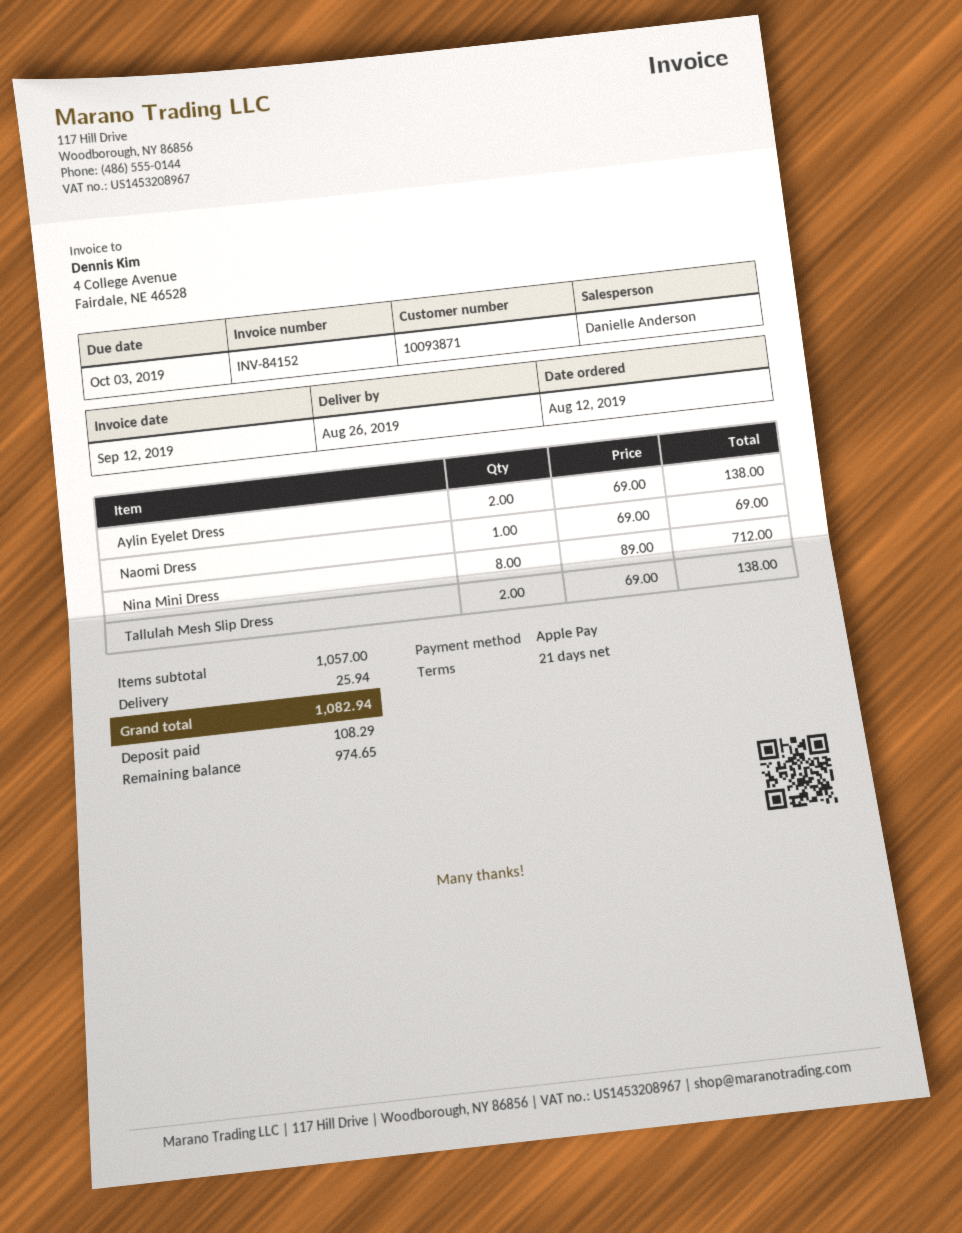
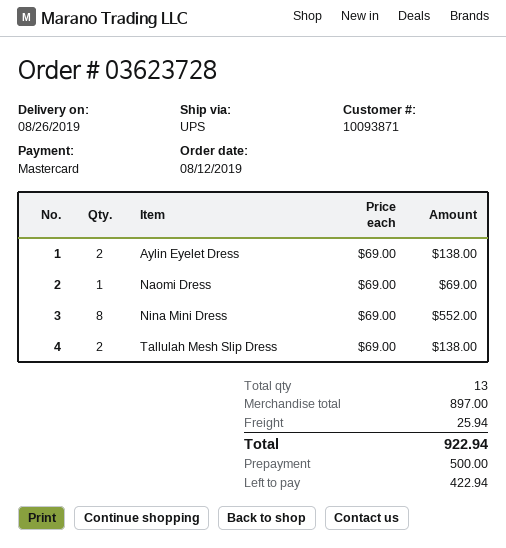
payment method: Apple Pay -> Mastercard
Nina Mini Dress: 8 x 89.00 = 712.00 -> 8 x 69.00 = 552.00
subtotal: 1057.00 -> 897.00
total: 1082.94 -> 922.94
deposit: 108.29 -> 500.00
balance: 974.65 -> 422.94

